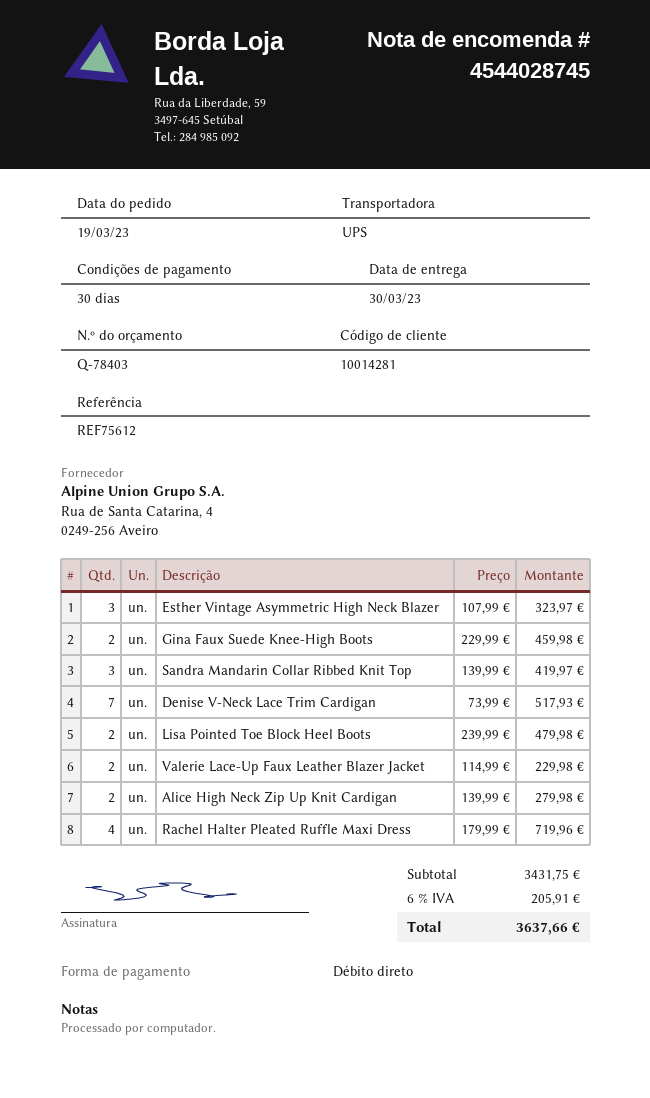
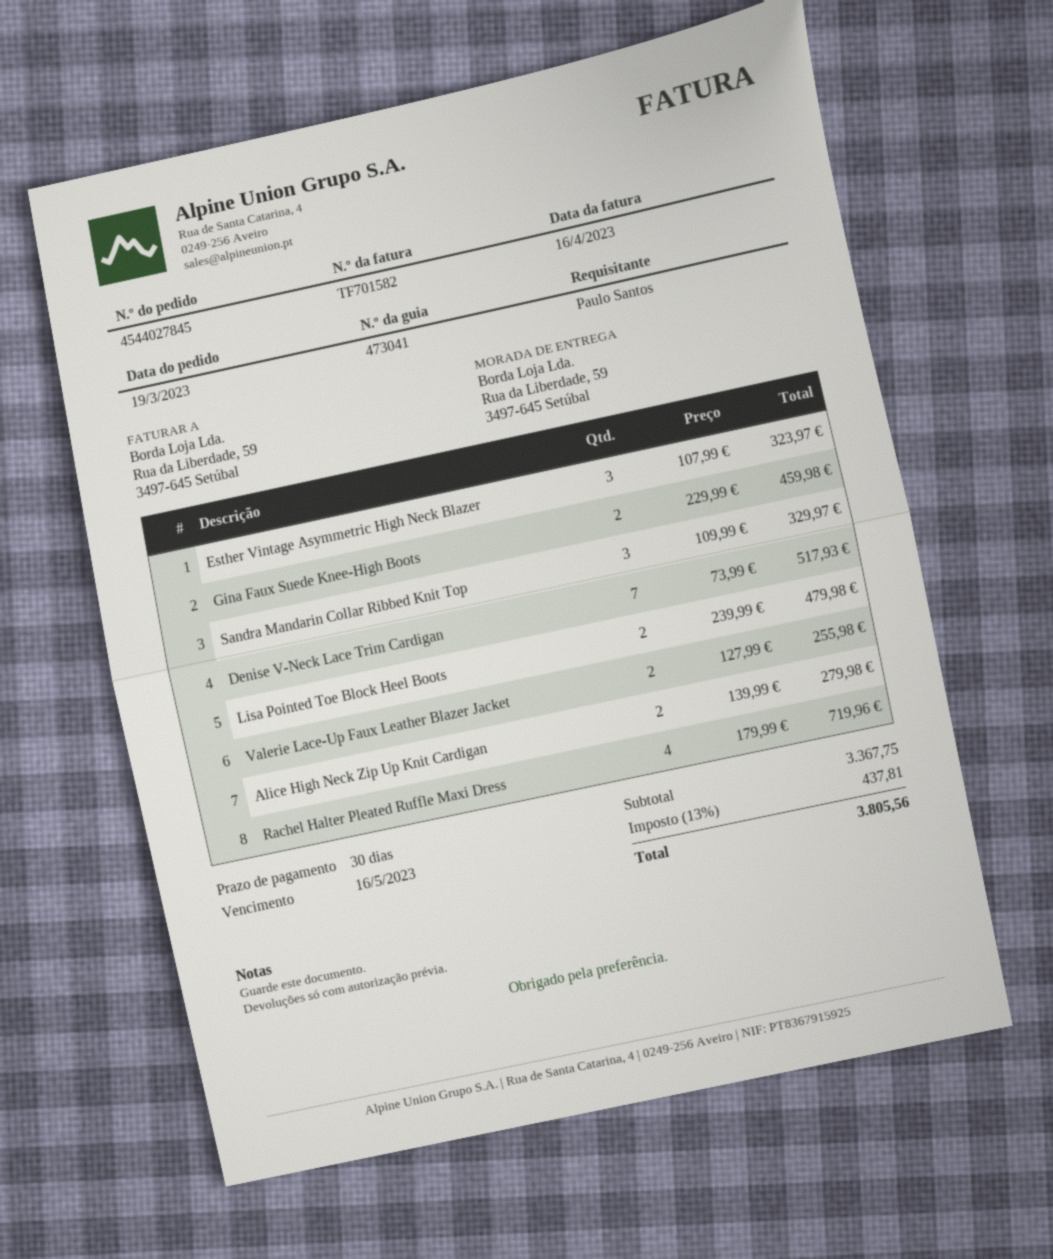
order number: 4544028745 -> 4544027845
Sandra Mandarin Collar Ribbed Knit Top: 3 x 139.99 = 419.97 -> 3 x 109.99 = 329.97
Valerie Lace-Up Faux Leather Blazer Jacket: 2 x 114.99 = 229.98 -> 2 x 127.99 = 255.98
subtotal: 3431.75 -> 3367.75
tax: 6% = 205.91 -> 13% = 437.81
total: 3637.66 -> 3805.56

